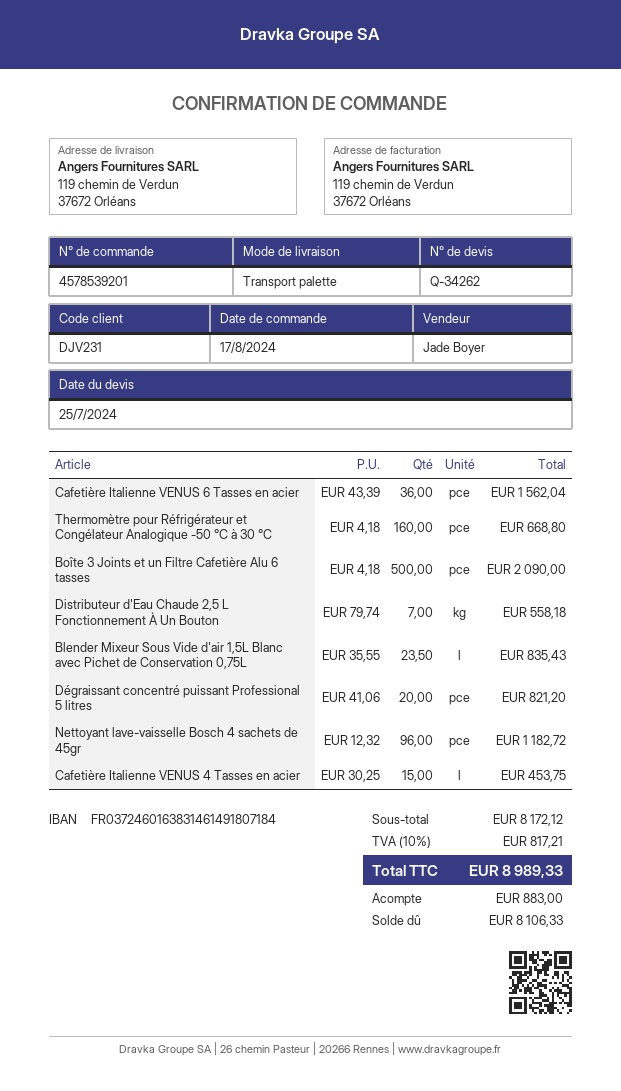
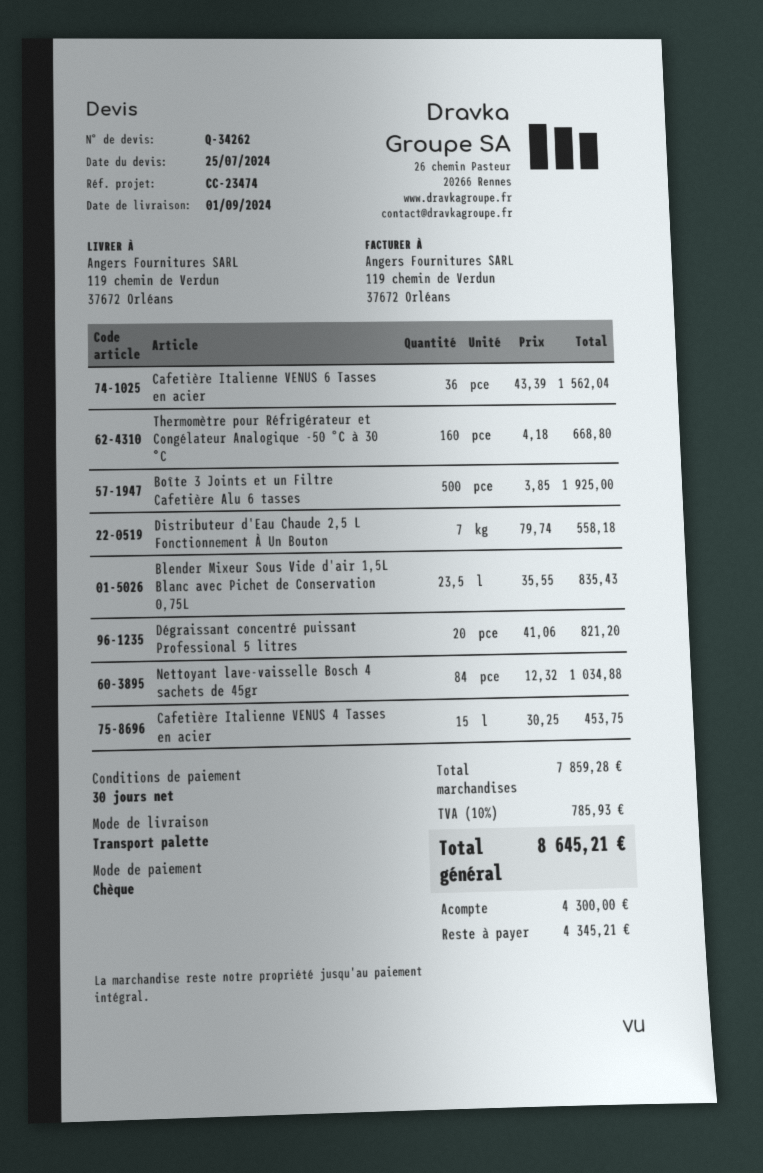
Boîte 3 Joints et un Filtre Cafetière Alu 6 tasses: 500 x 4.18 = 2090.00 -> 500 x 3.85 = 1925.00
Nettoyant lave-vaisselle Bosch 4 sachets de 45gr: 96 x 12.32 = 1182.72 -> 84 x 12.32 = 1034.88
subtotal: 8172.12 -> 7859.28
tax: 10% = 817.21 -> 10% = 785.93
total: 8989.33 -> 8645.21
deposit: 883.00 -> 4300.00
balance: 8106.33 -> 4345.21

